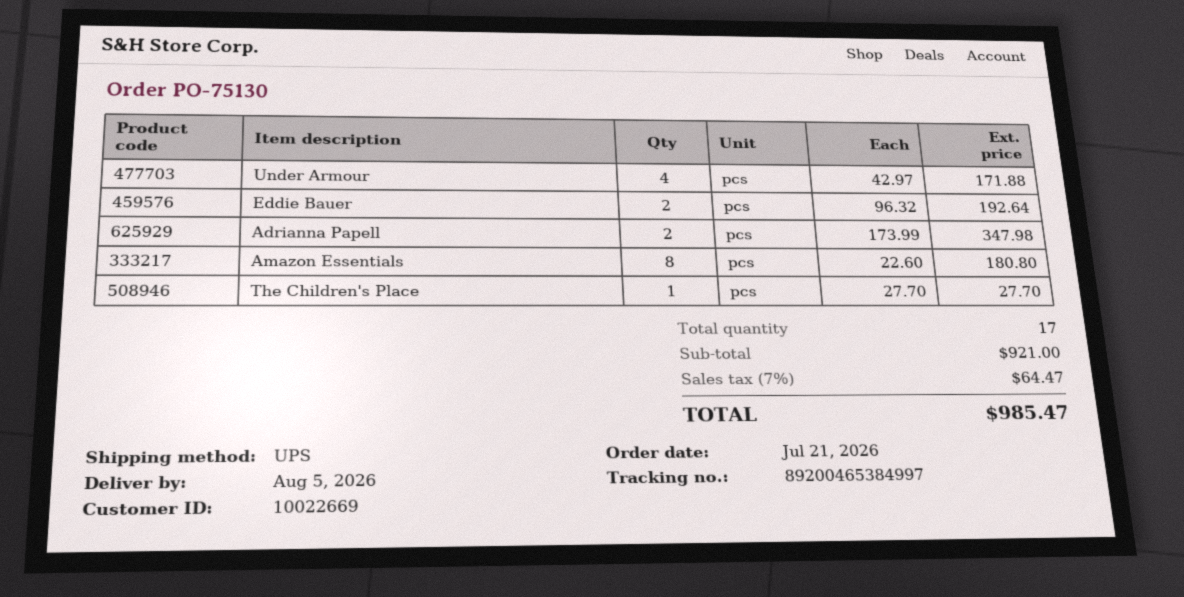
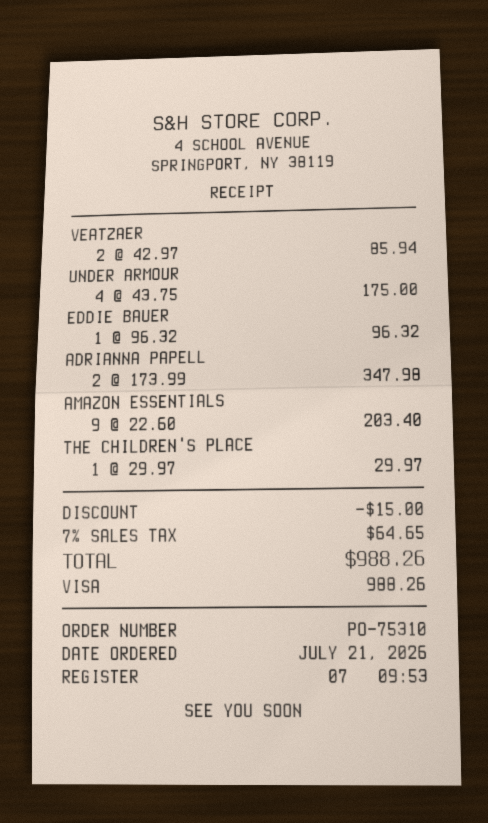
order number: PO-75130 -> PO-75310
Under Armour: 4 x 42.97 = 171.88 -> 4 x 43.75 = 175.00
Eddie Bauer: 2 x 96.32 = 192.64 -> 1 x 96.32 = 96.32
Amazon Essentials: 8 x 22.60 = 180.80 -> 9 x 22.60 = 203.40
The Children's Place: 1 x 27.70 = 27.70 -> 1 x 29.97 = 29.97
VEATZAER: none -> 2 x 42.97 = 85.94
discount: none -> 15.00
tax: 7% = 64.47 -> 7% = 64.65
total: 985.47 -> 988.26

